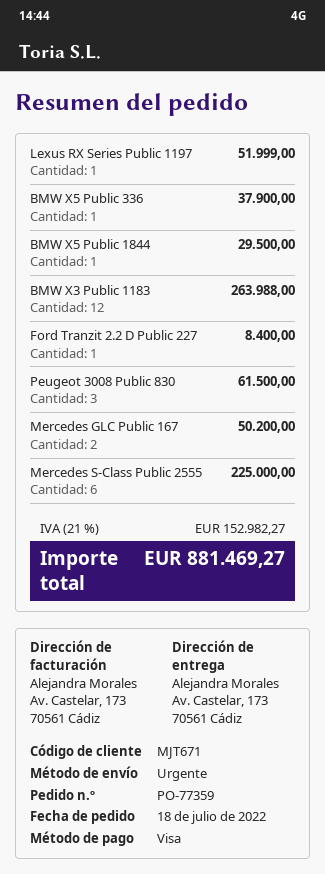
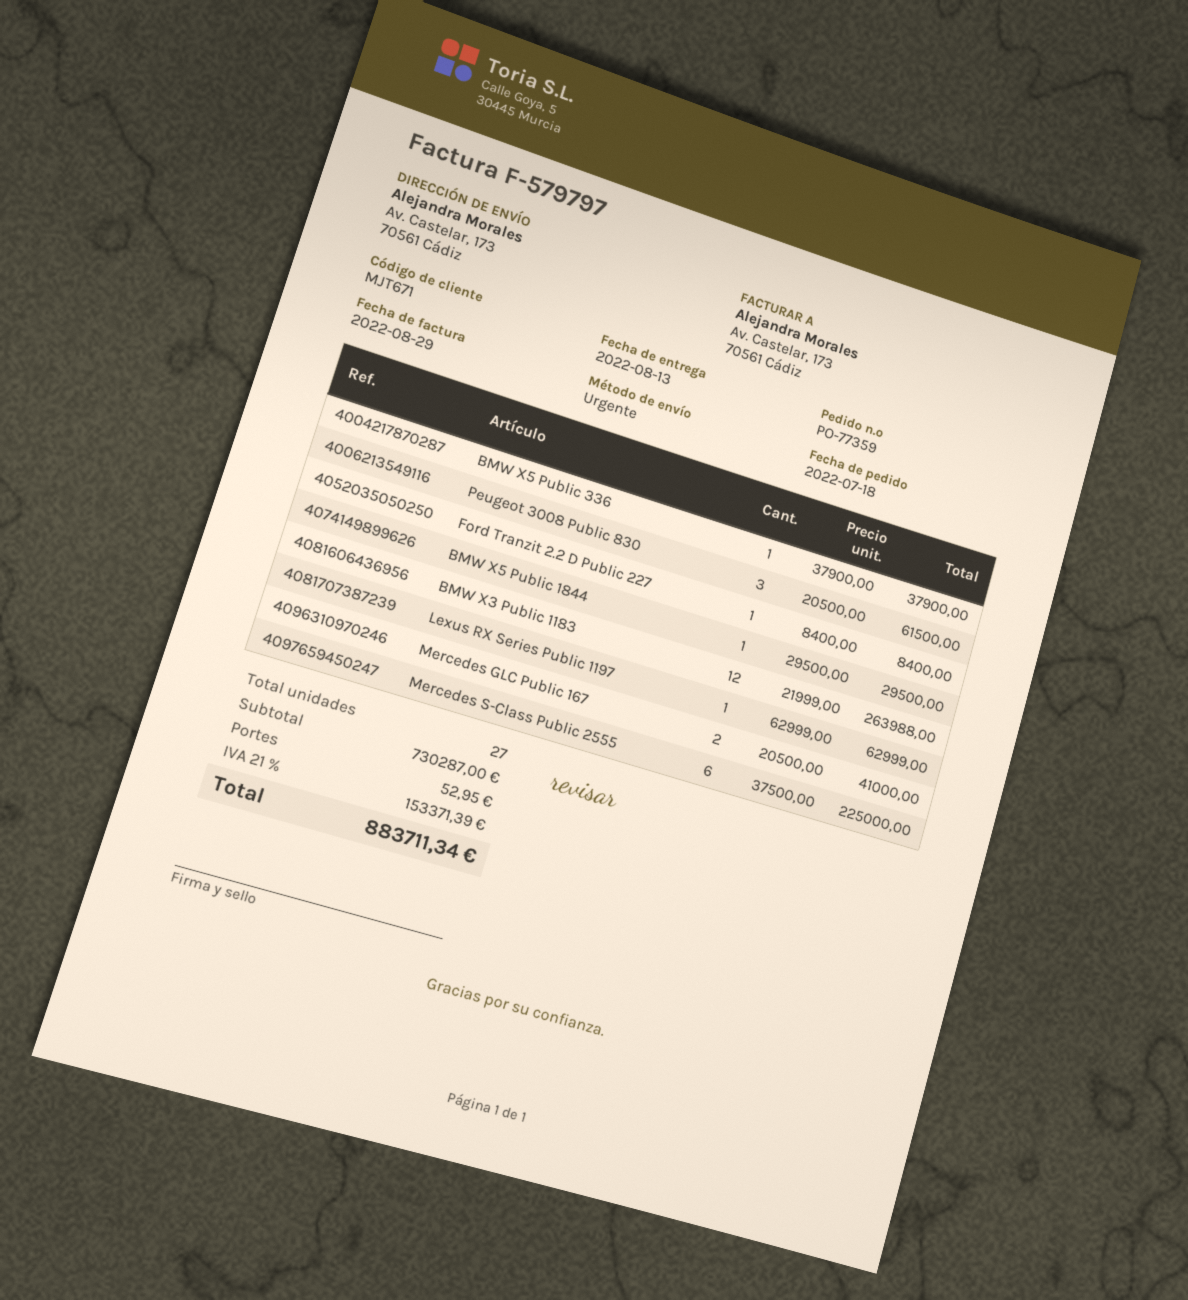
Lexus RX Series Public 1197: 1 for 51999.00 -> 1 for 62999.00
Mercedes GLC Public 167: 2 for 50200.00 -> 2 for 41000.00
shipping: none -> 52.95
tax: 21% = 152982.27 -> 21% = 153371.39
total: 881469.27 -> 883711.34

